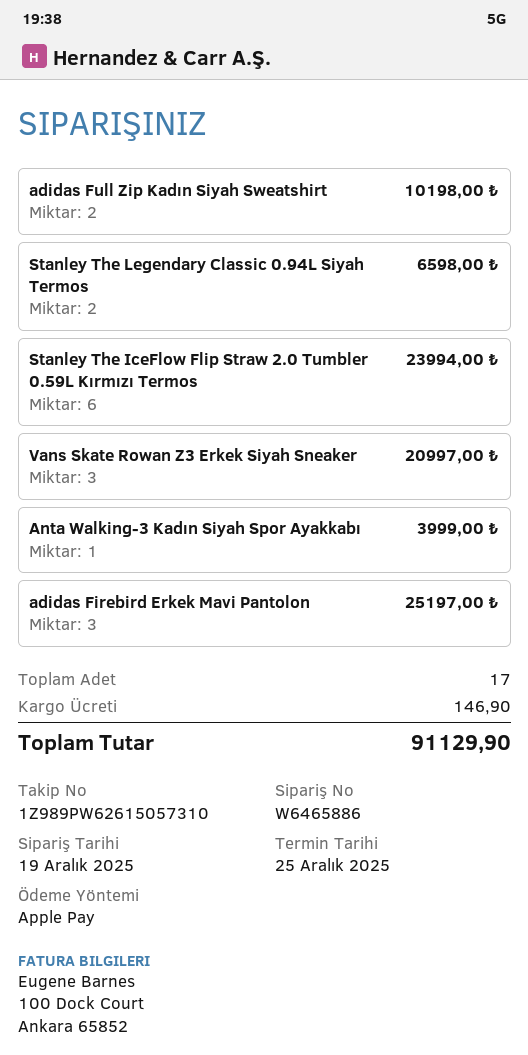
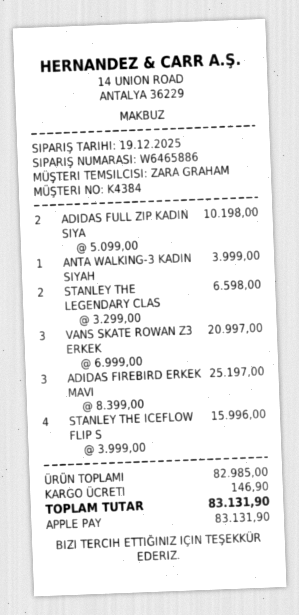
Stanley The IceFlow Flip Straw 2.0 Tumbler 0.59L Kırmızı Termos: 6 for 23994.00 -> 4 for 15996.00
total: 91129.90 -> 83131.90

